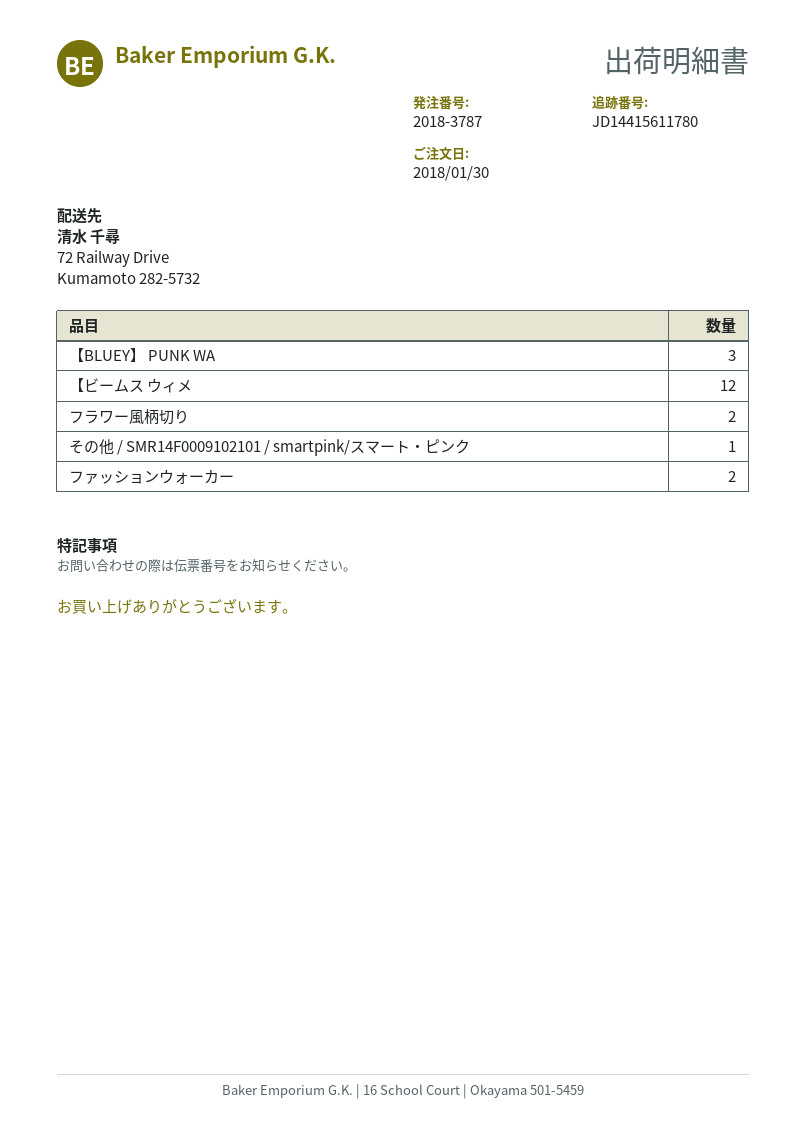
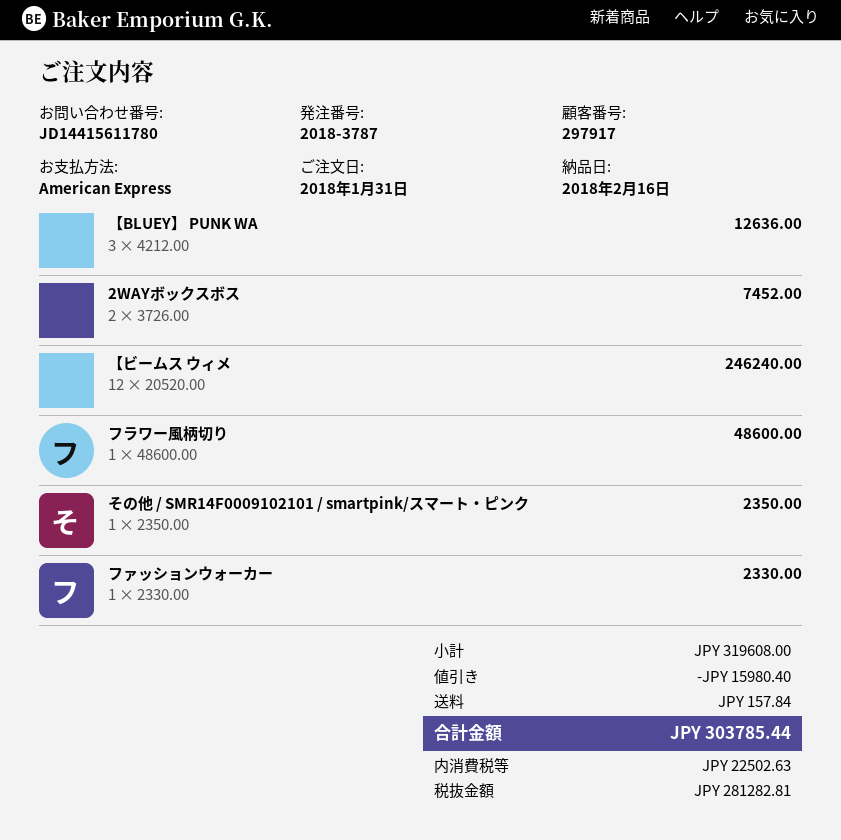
order date: 2018-01-30 -> 2018-01-31
フラワー風柄切り: 2 -> 1
ファッションウォーカー: 2 -> 1
2WAYボックスボス: none -> 2

